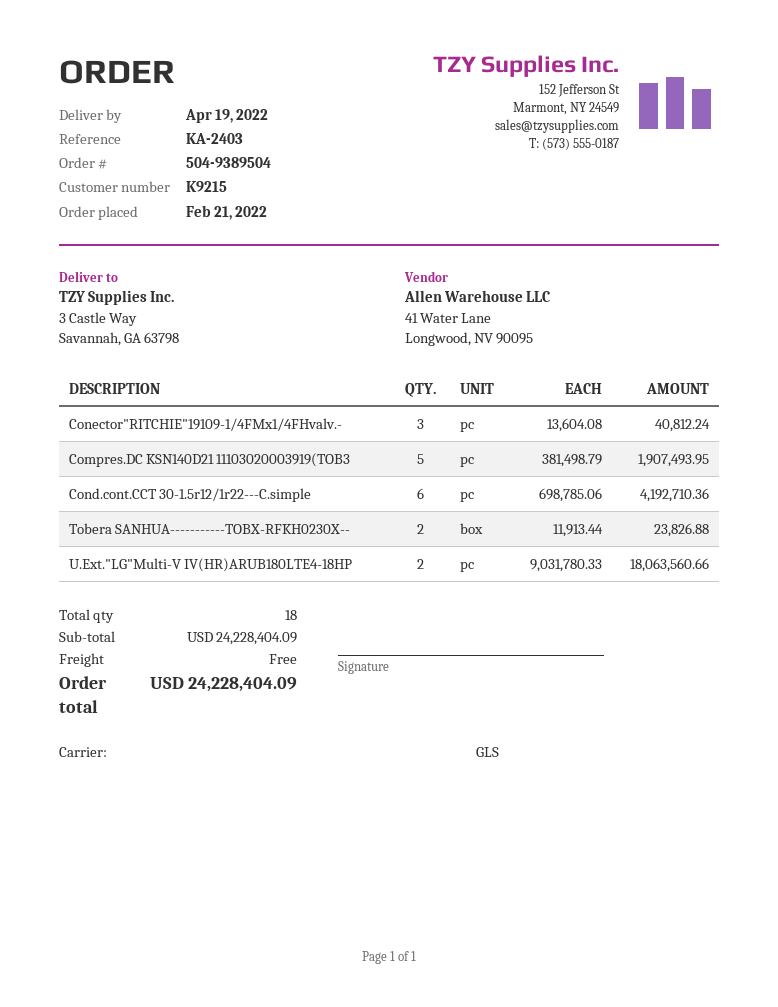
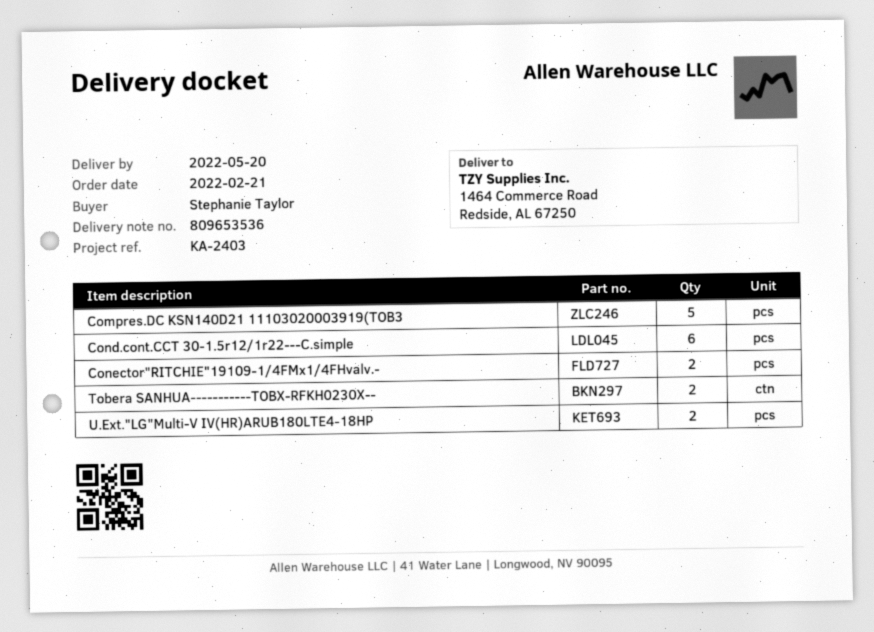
delivery date: 2022-04-19 -> 2022-05-20
ship to: 3 Castle Way, Savannah, GA 63798 -> 1464 Commerce Road, Redside, AL 67250
Conector"RITCHIE"19109-1/4FMx1/4FHvalv.-: 3 -> 2

